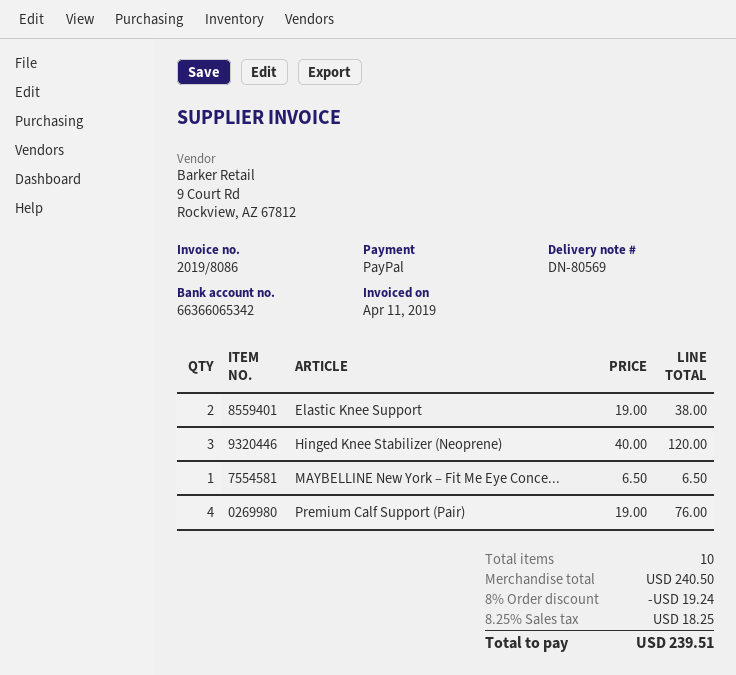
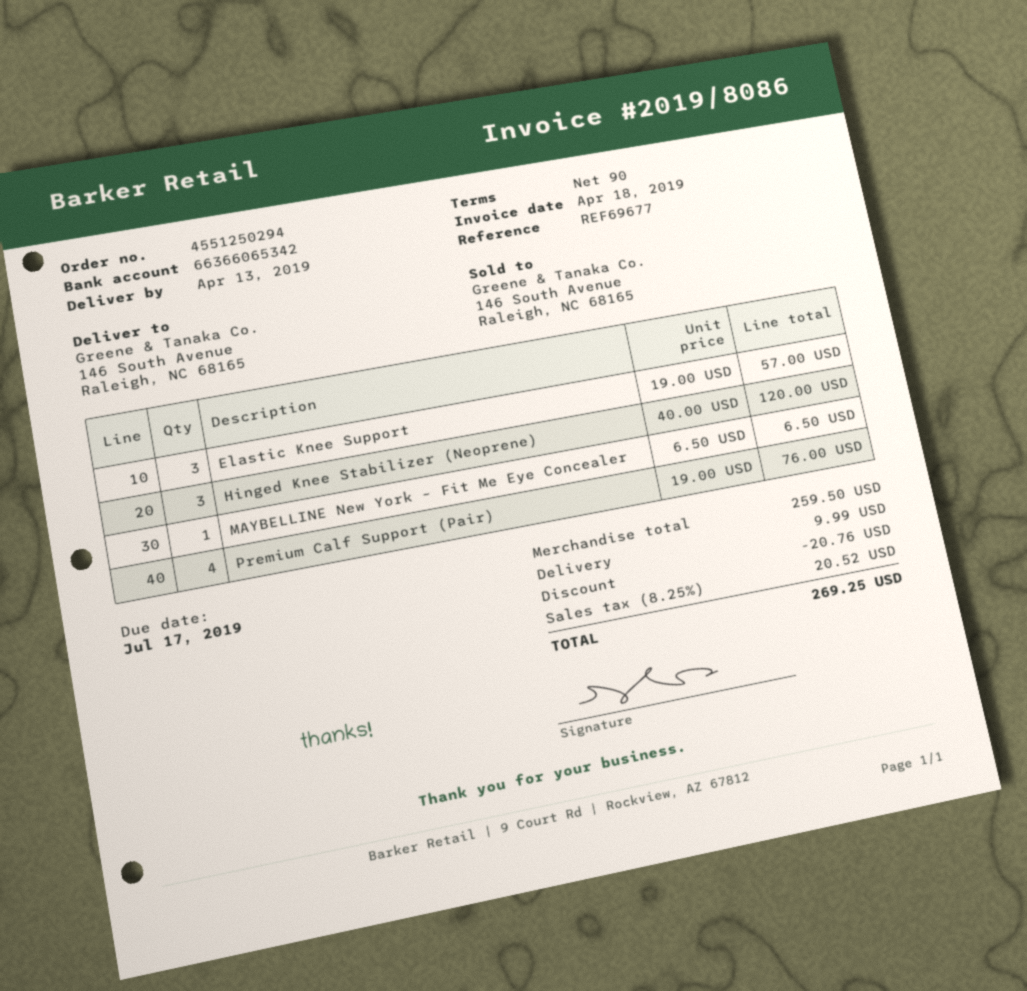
invoice date: 2019-04-11 -> 2019-04-18
Elastic Knee Support: 2 x 19.00 = 38.00 -> 3 x 19.00 = 57.00
subtotal: 240.50 -> 259.50
discount: 19.24 -> 20.76
shipping: none -> 9.99
tax: 8.25% = 18.25 -> 8.25% = 20.52
total: 239.51 -> 269.25

